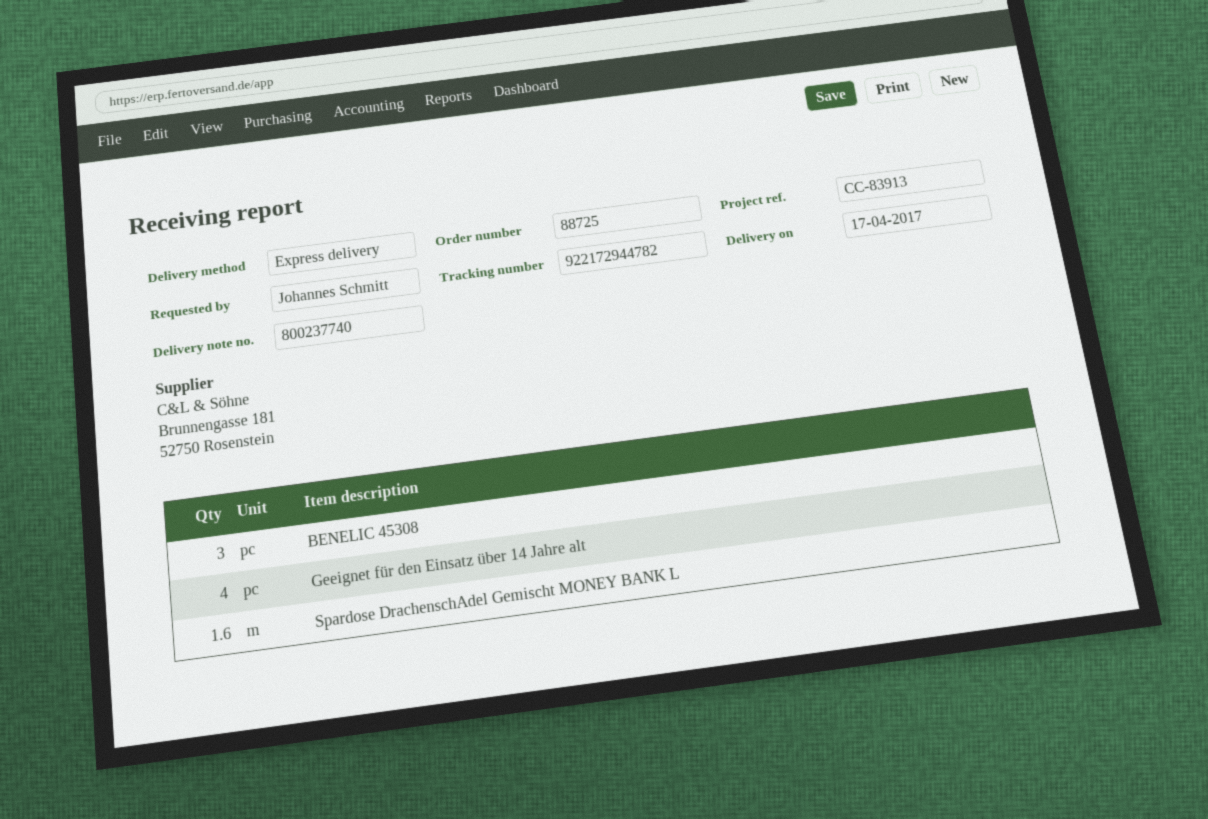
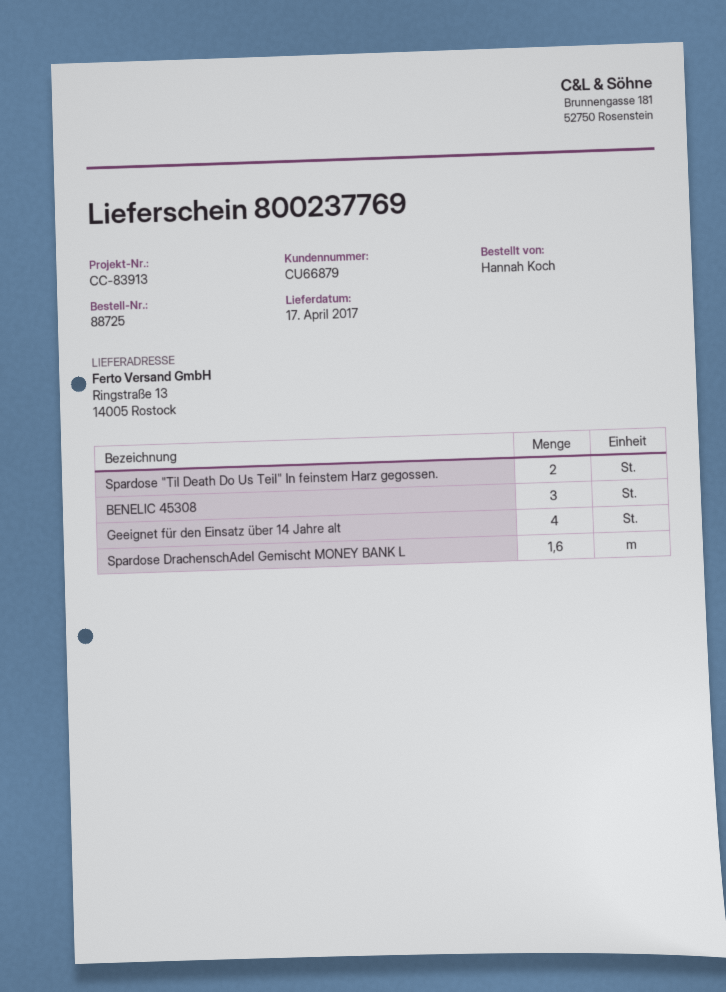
delivery note number: 800237740 -> 800237769
ordered by: Johannes Schmitt -> Hannah Koch
Spardose "Til Death Do Us Teil" In feinstem Harz gegossen.: none -> 2

